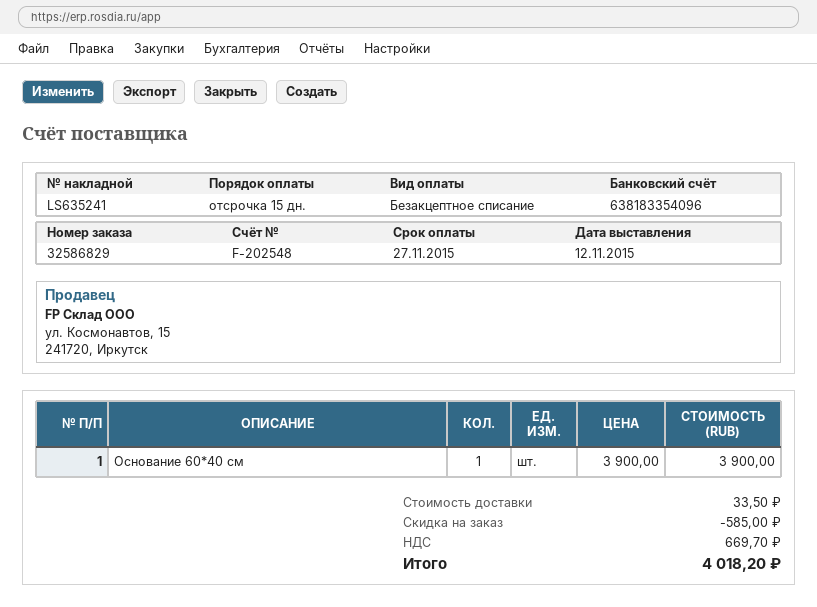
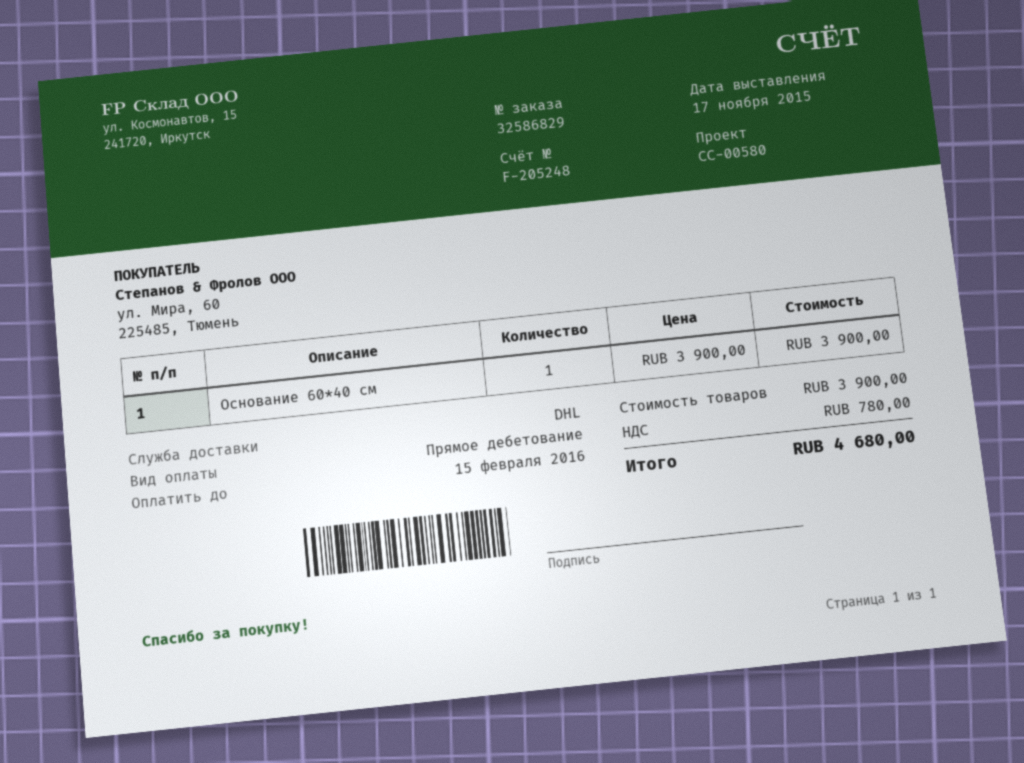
invoice number: F-202548 -> F-205248
invoice date: 2015-11-12 -> 2015-11-17
due date: 2015-11-27 -> 2016-02-15
discount: 585.00 -> none
shipping: 33.50 -> none
tax: 669.70 -> 780.00
total: 4018.20 -> 4680.00

